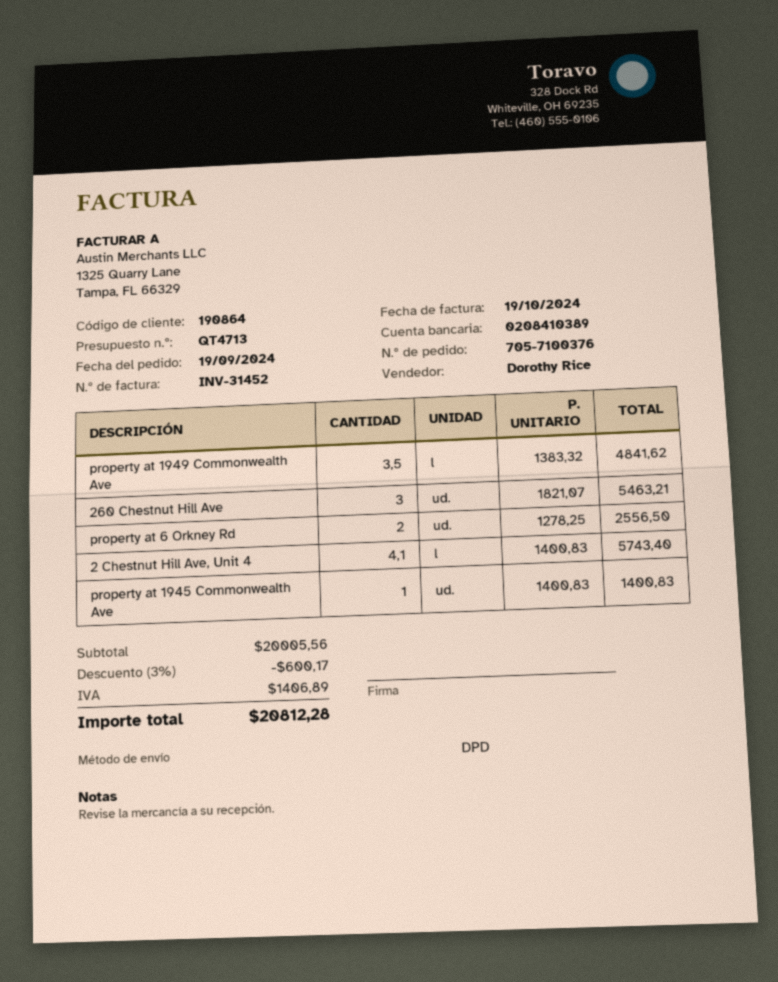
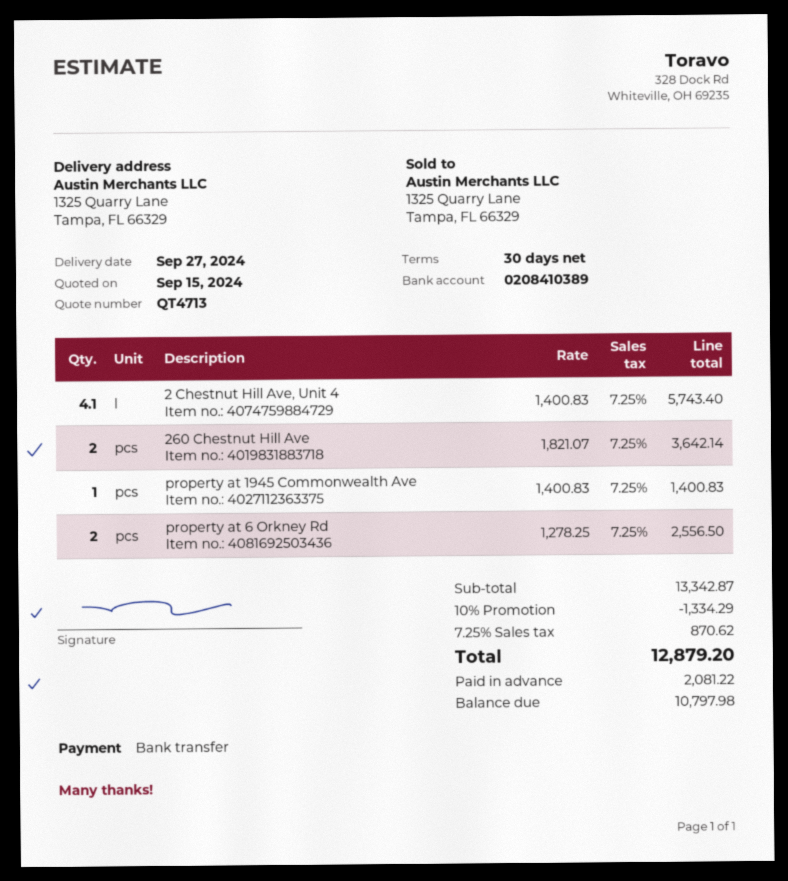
property at 1949 Commonwealth Ave: 3.5 x 1383.32 = 4841.62 -> none
260 Chestnut Hill Ave: 3 x 1821.07 = 5463.21 -> 2 x 1821.07 = 3642.14
subtotal: 20005.56 -> 13342.87
discount: 3% = 600.17 -> 10% = 1334.29
tax: 1406.89 -> 870.62
total: 20812.28 -> 12879.20

